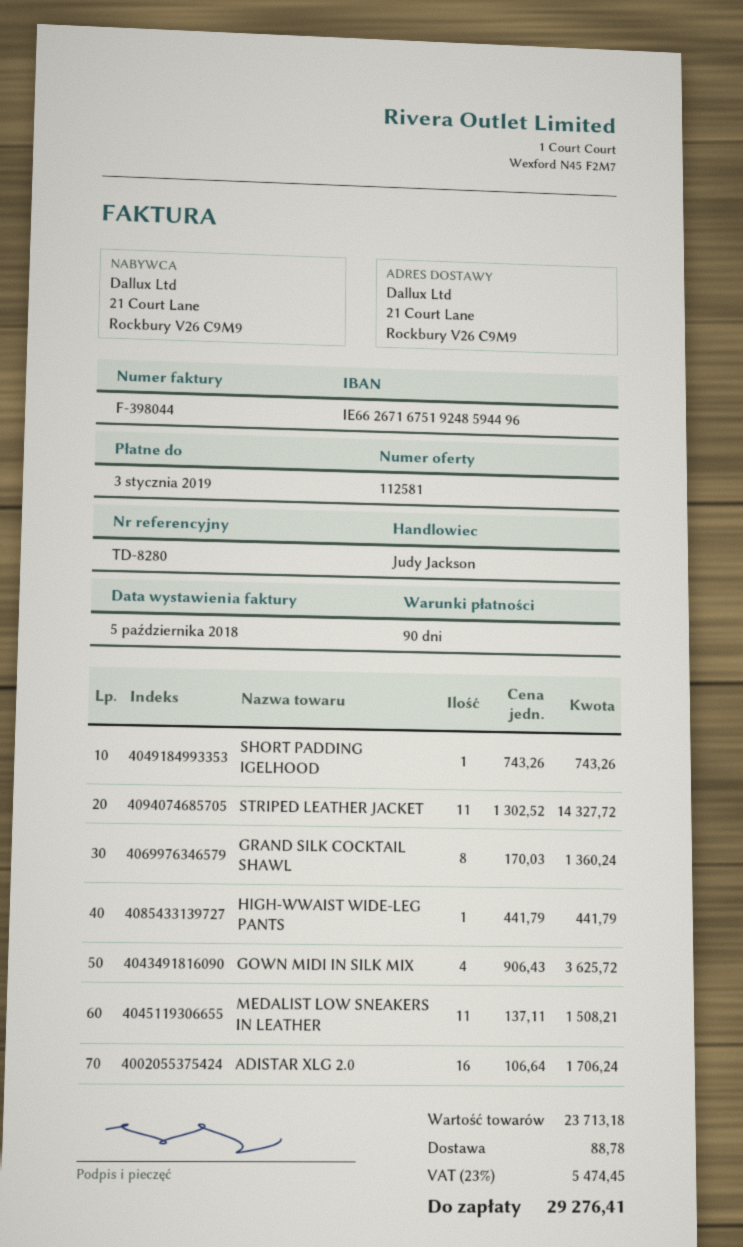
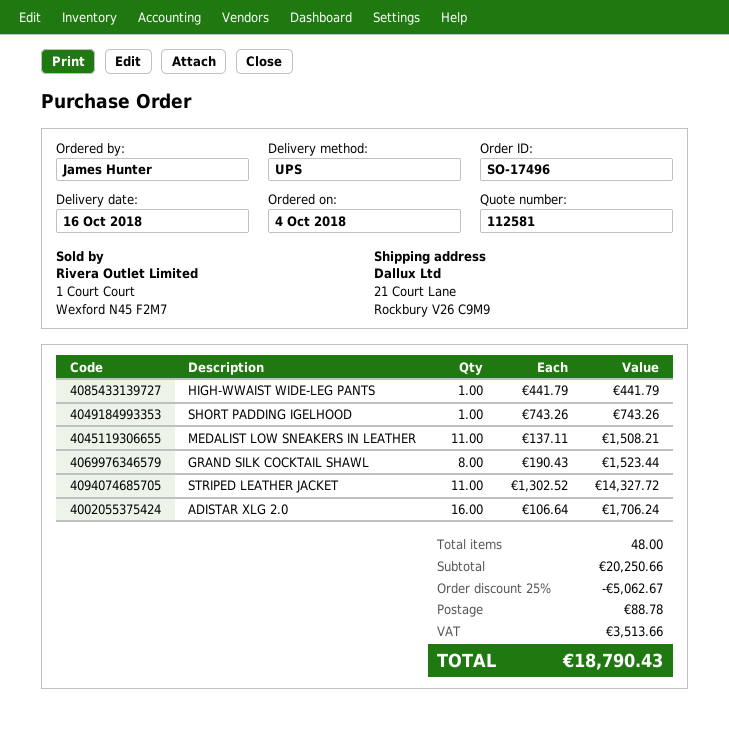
GRAND SILK COCKTAIL SHAWL: 8 x 170.03 = 1360.24 -> 8 x 190.43 = 1523.44
GOWN MIDI IN SILK MIX: 4 x 906.43 = 3625.72 -> none
subtotal: 23713.18 -> 20250.66
discount: none -> 25% = 5062.67
tax: 5474.45 -> 3513.66
total: 29276.41 -> 18790.43

